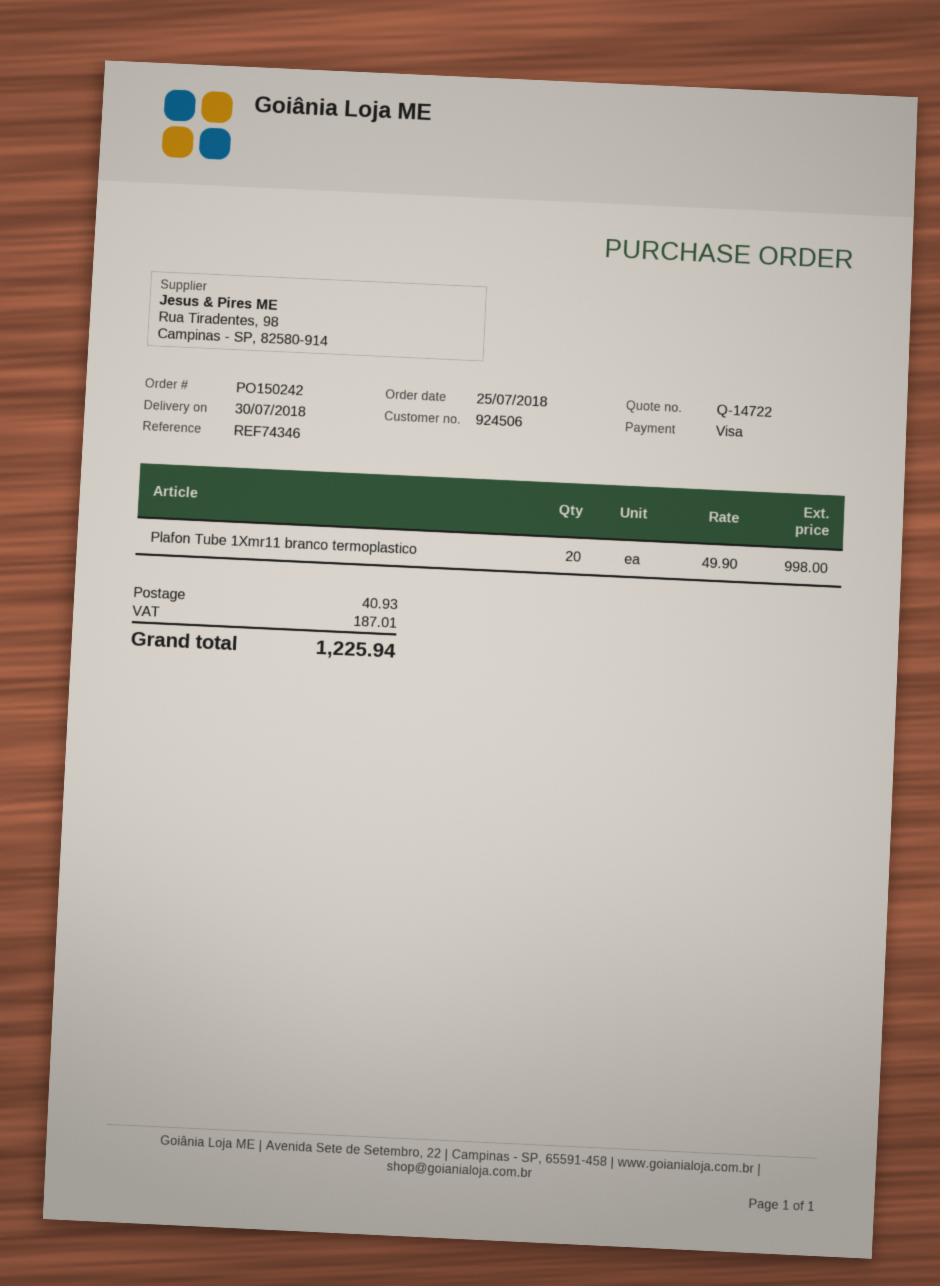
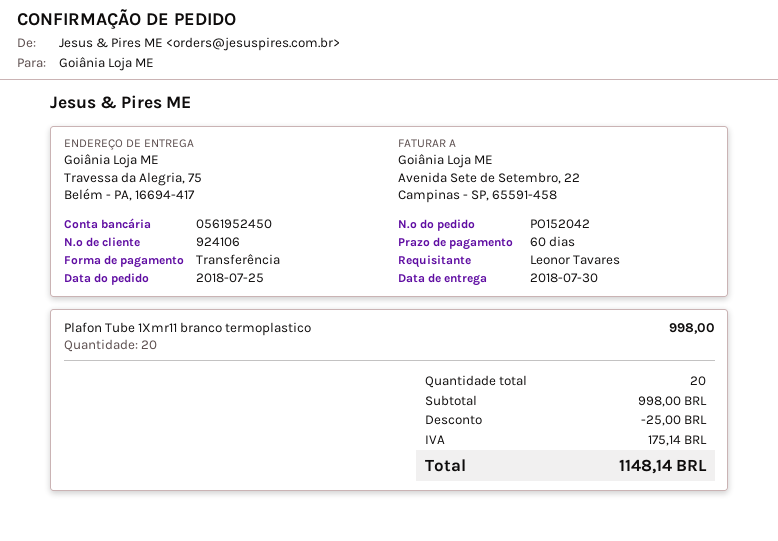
order number: PO150242 -> PO152042
customer number: 924506 -> 924106
payment method: Visa -> bank transfer
discount: none -> 25.00
shipping: 40.93 -> none
tax: 187.01 -> 175.14
total: 1225.94 -> 1148.14

